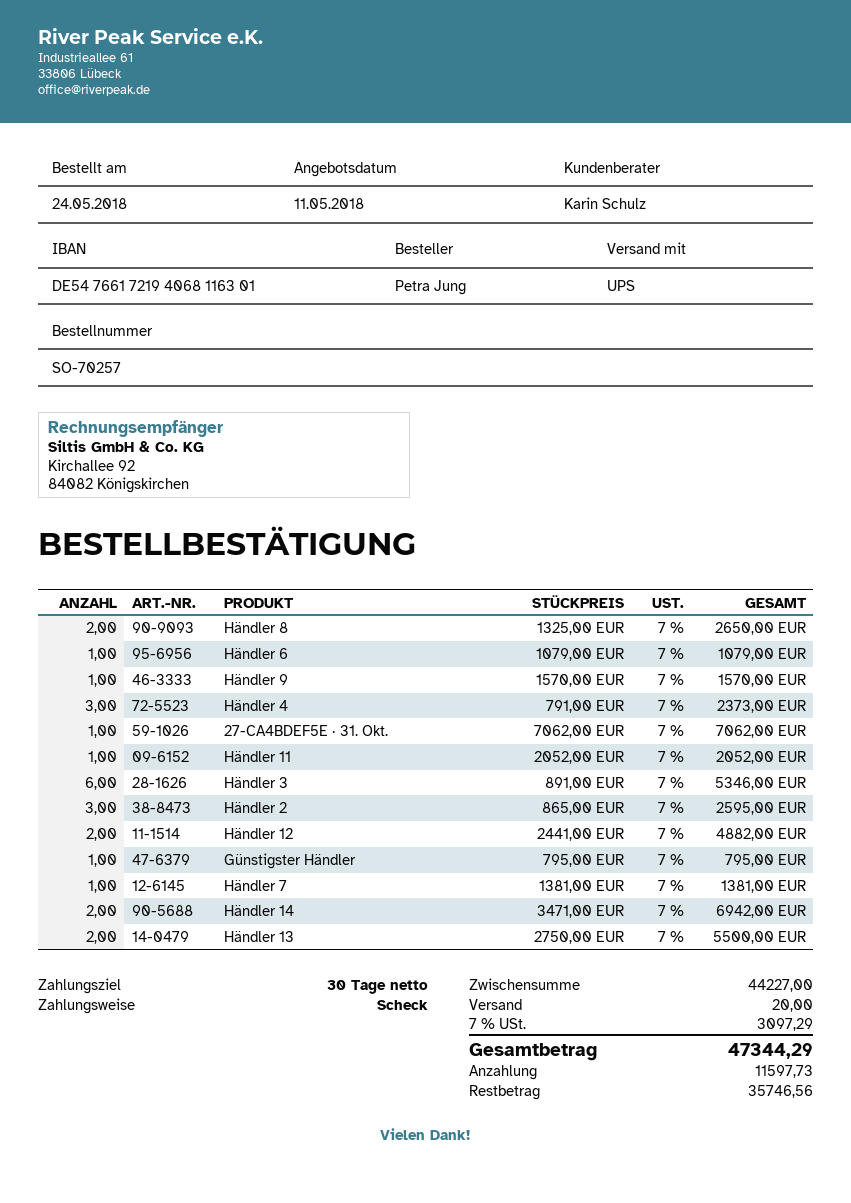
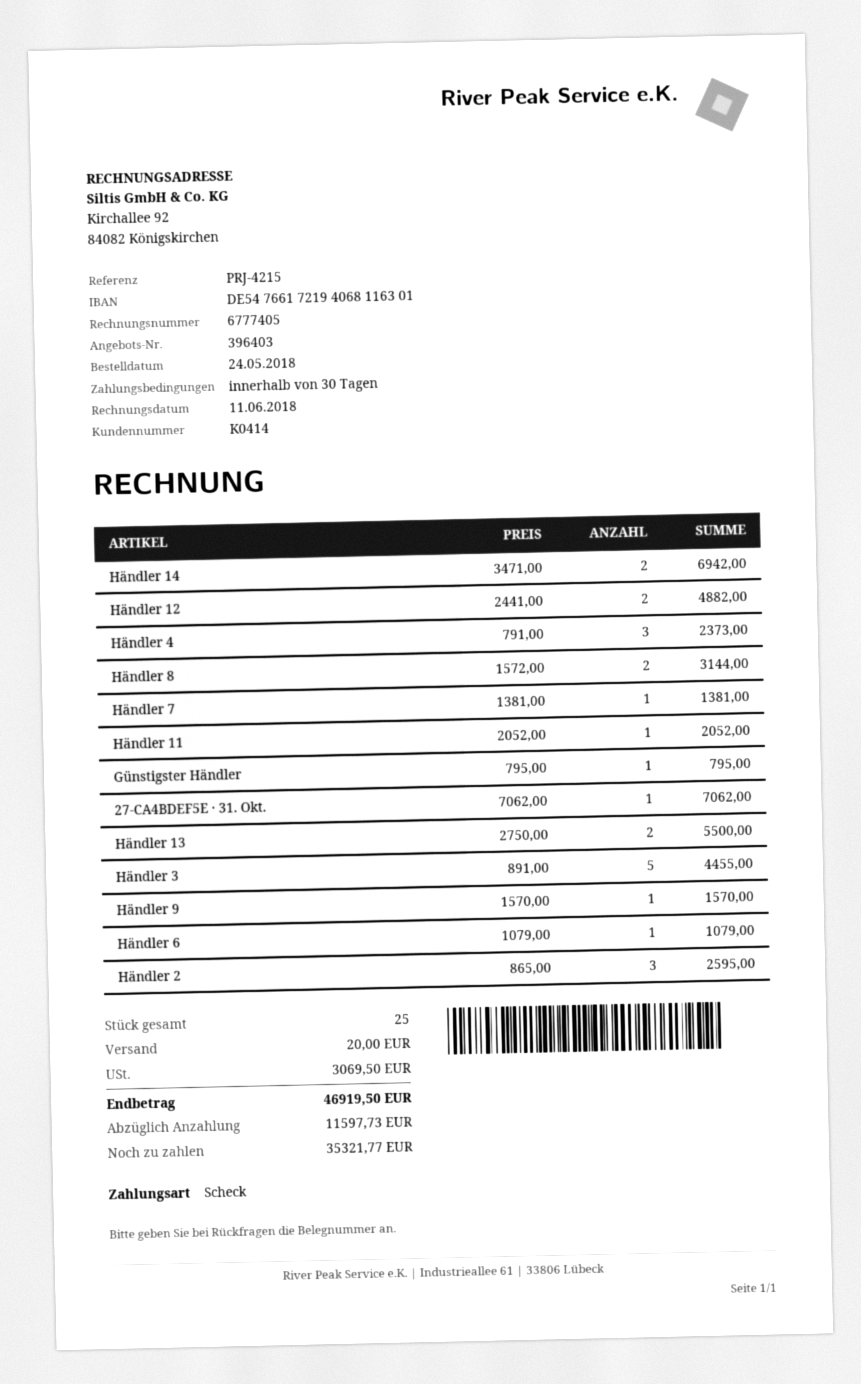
Händler 8: 2 x 1325.00 = 2650.00 -> 2 x 1572.00 = 3144.00
Händler 3: 6 x 891.00 = 5346.00 -> 5 x 891.00 = 4455.00
tax: 3097.29 -> 3069.50
total: 47344.29 -> 46919.50
balance: 35746.56 -> 35321.77

